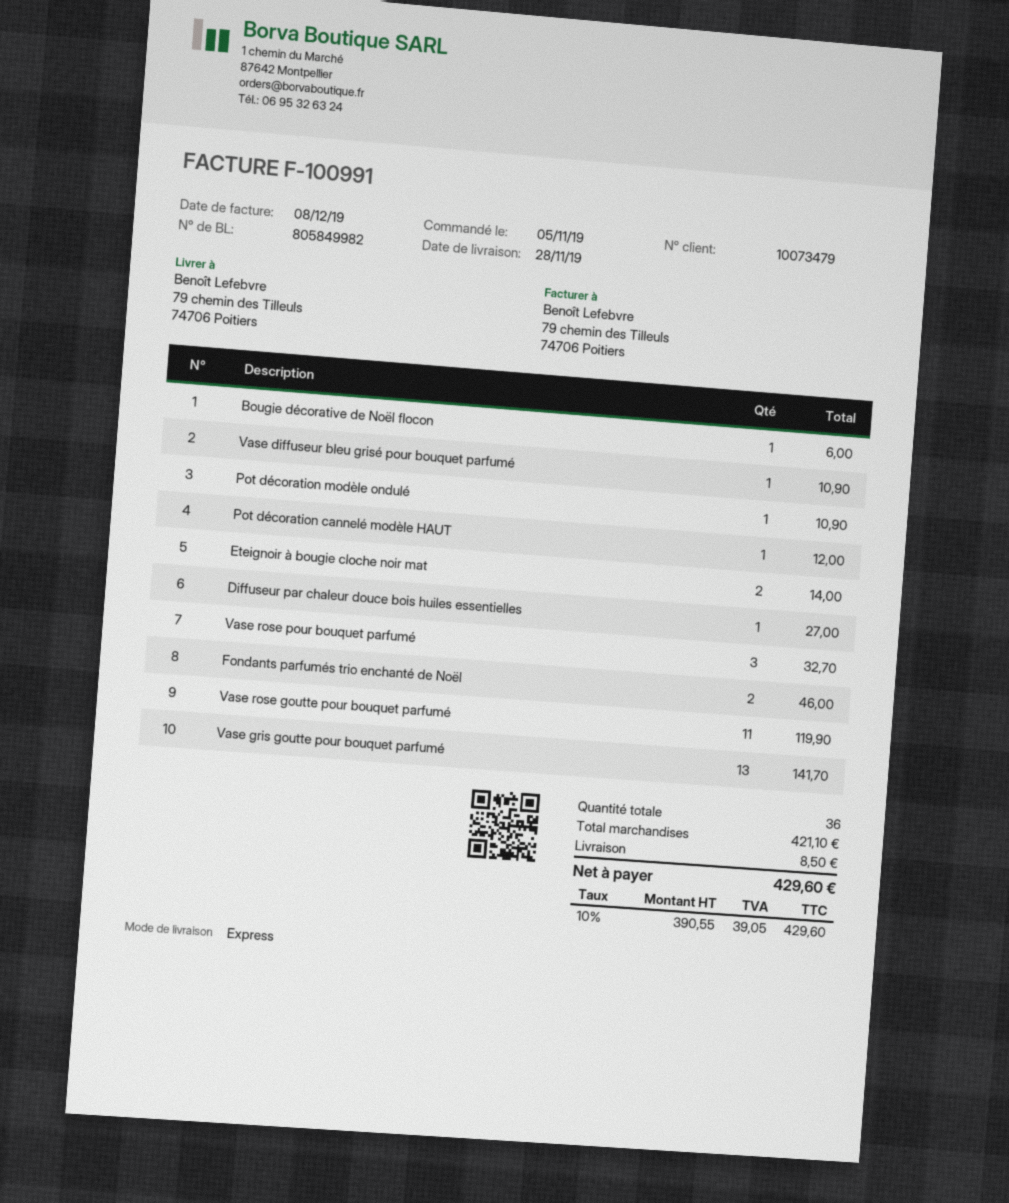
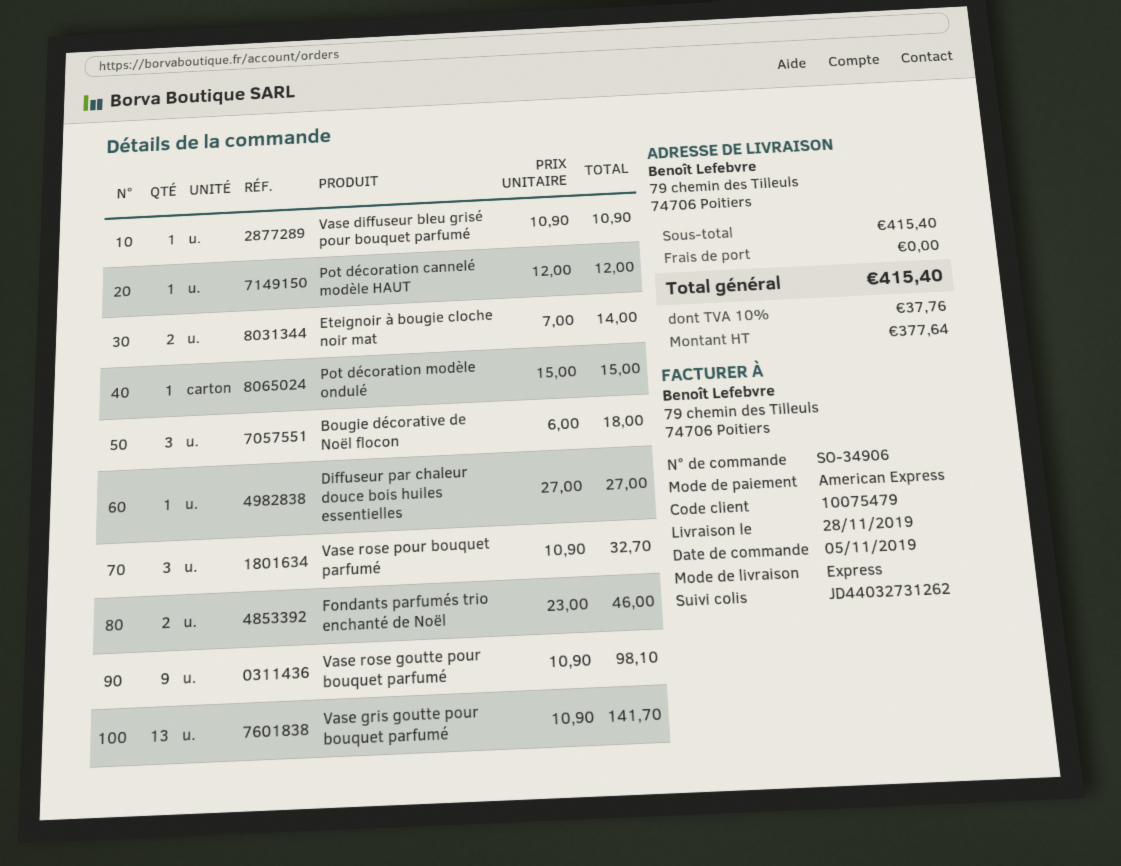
customer number: 10073479 -> 10075479
Bougie décorative de Noël flocon: 1 for 6.00 -> 3 for 18.00
Pot décoration modèle ondulé: 1 for 10.90 -> 1 for 15.00
Vase rose goutte pour bouquet parfumé: 11 for 119.90 -> 9 for 98.10
subtotal: 421.10 -> 415.40
shipping: 8.50 -> 0.00
net: 390.55 -> 377.64
tax: 10% = 39.05 -> 10% = 37.76
total: 429.60 -> 415.40

